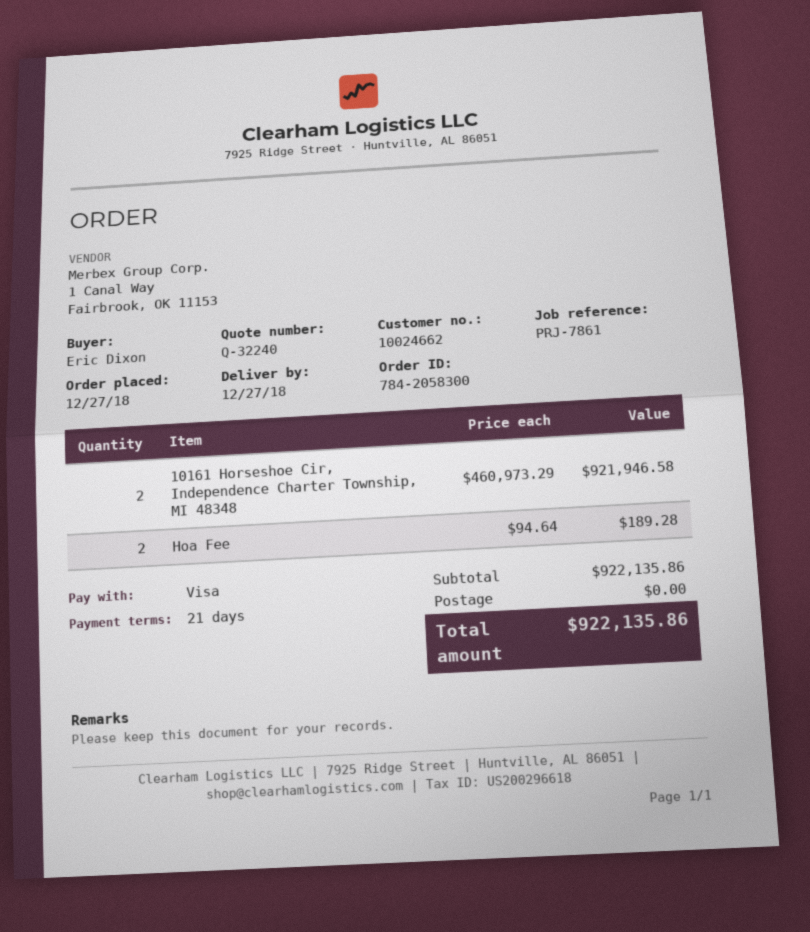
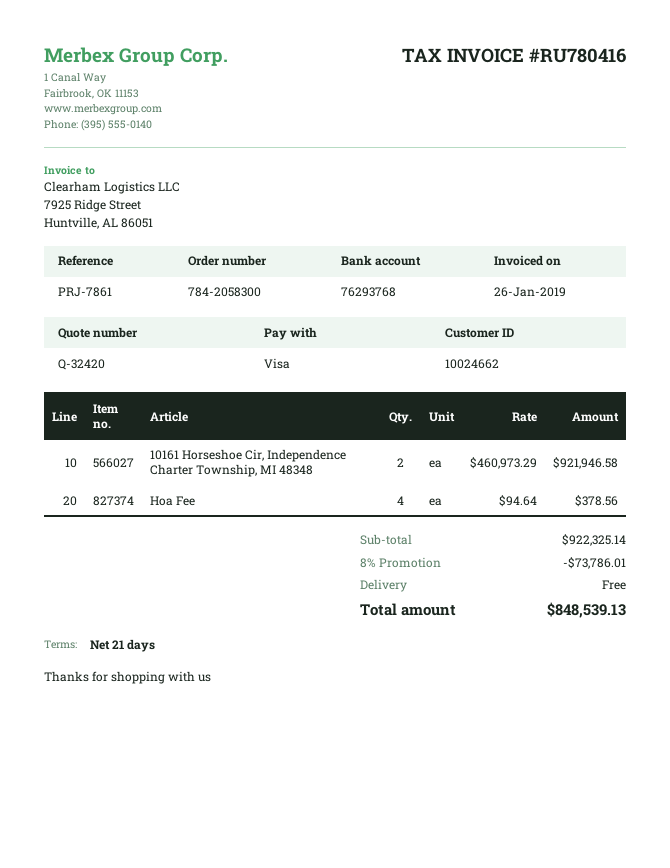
quote number: Q-32240 -> Q-32420
Hoa Fee: 2 x 94.64 = 189.28 -> 4 x 94.64 = 378.56
subtotal: 922135.86 -> 922325.14
discount: none -> 8% = 73786.01
total: 922135.86 -> 848539.13

